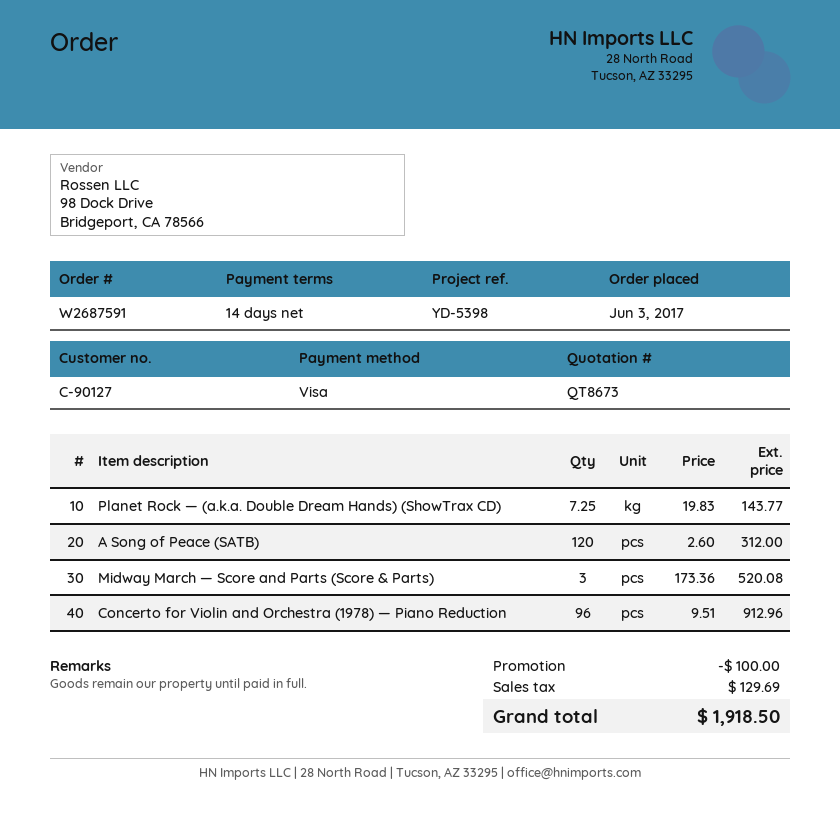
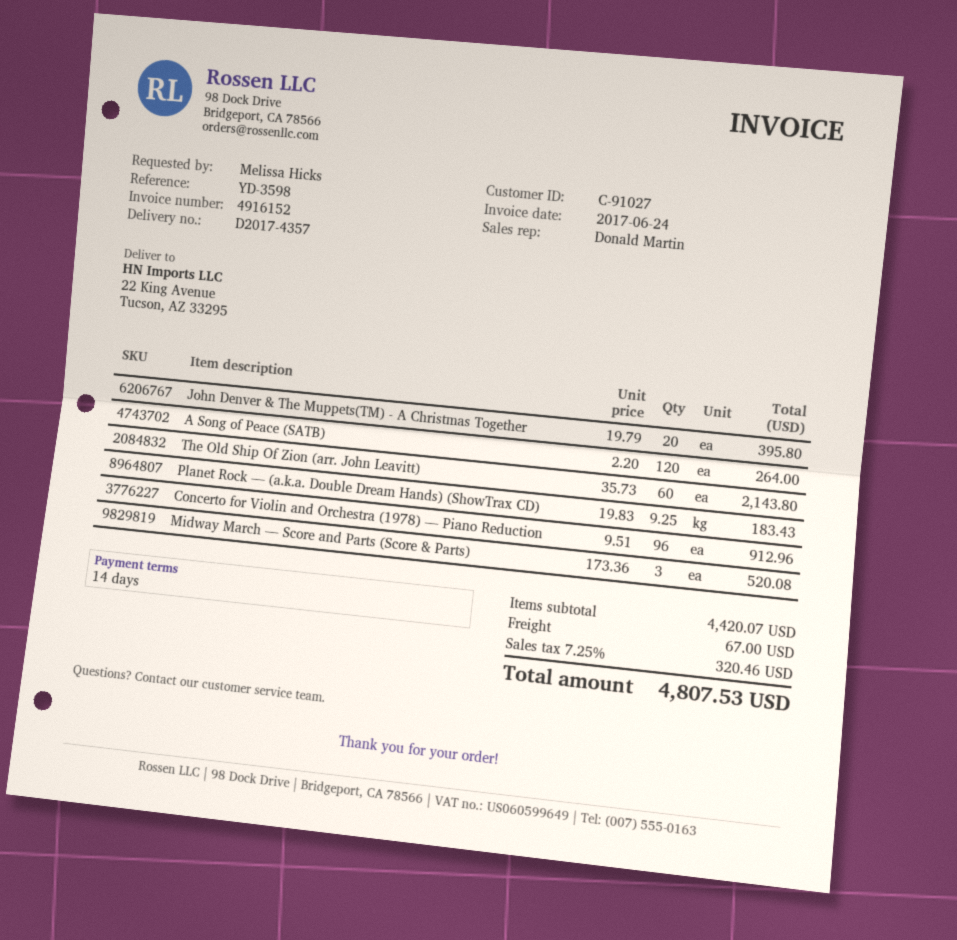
customer number: C-90127 -> C-91027
reference: YD-5398 -> YD-3598
Planet Rock — (a.k.a. Double Dream Hands) (ShowTrax CD): 7.25 x 19.83 = 143.77 -> 9.25 x 19.83 = 183.43
A Song of Peace (SATB): 120 x 2.60 = 312.00 -> 120 x 2.20 = 264.00
John Denver & The Muppets(TM) - A Christmas Together: none -> 20 x 19.79 = 395.80
The Old Ship Of Zion (arr. John Leavitt): none -> 60 x 35.73 = 2143.80
discount: 100.00 -> none
shipping: none -> 67.00
tax: 129.69 -> 320.46
total: 1918.50 -> 4807.53

